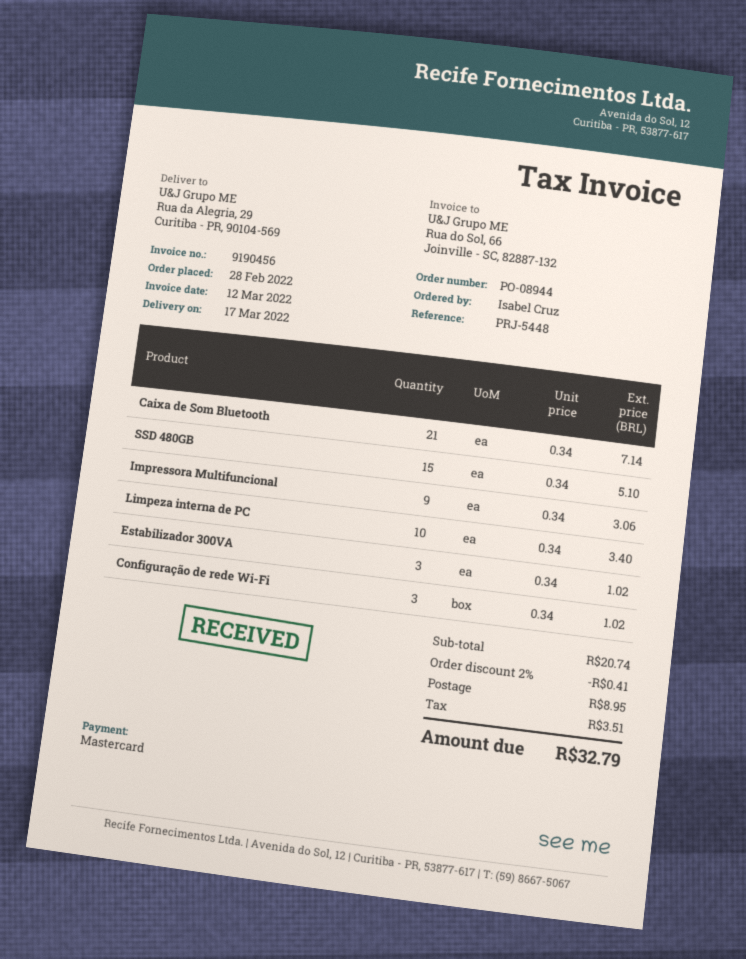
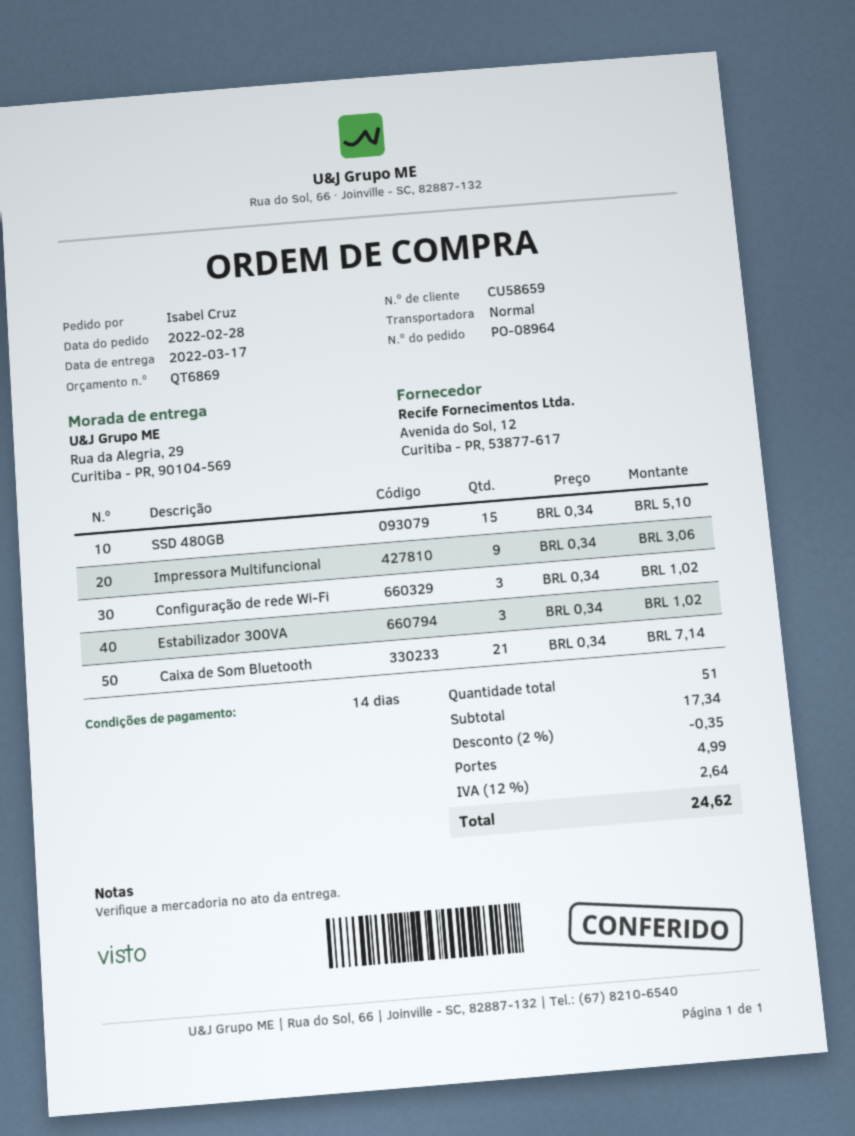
order number: PO-08944 -> PO-08964
Limpeza interna de PC: 10 x 0.34 = 3.40 -> none
subtotal: 20.74 -> 17.34
discount: 2% = 0.41 -> 2% = 0.35
shipping: 8.95 -> 4.99
tax: 3.51 -> 2.64
total: 32.79 -> 24.62

